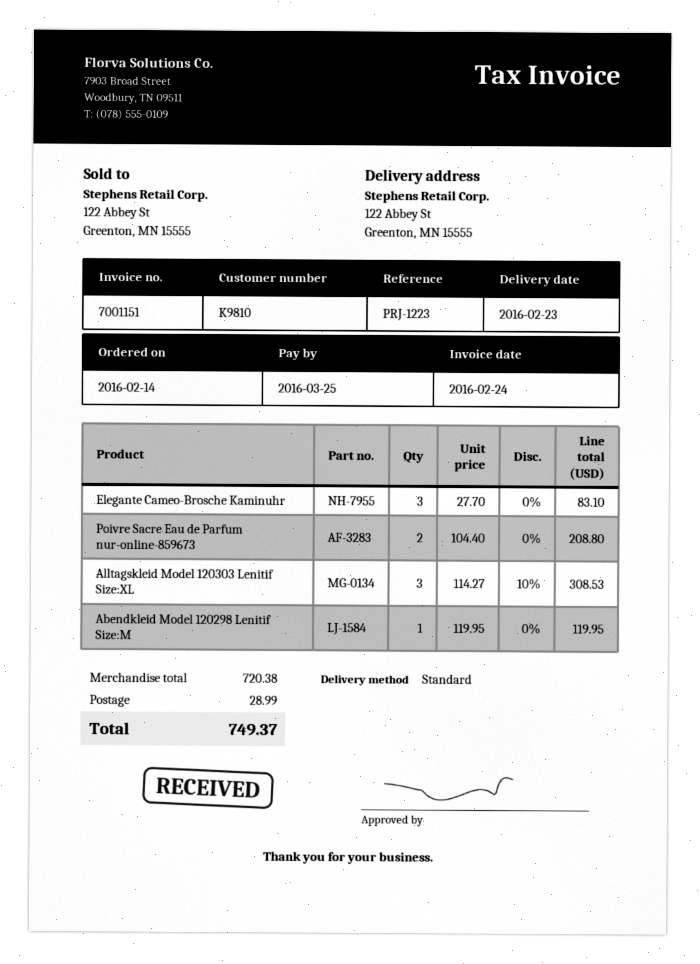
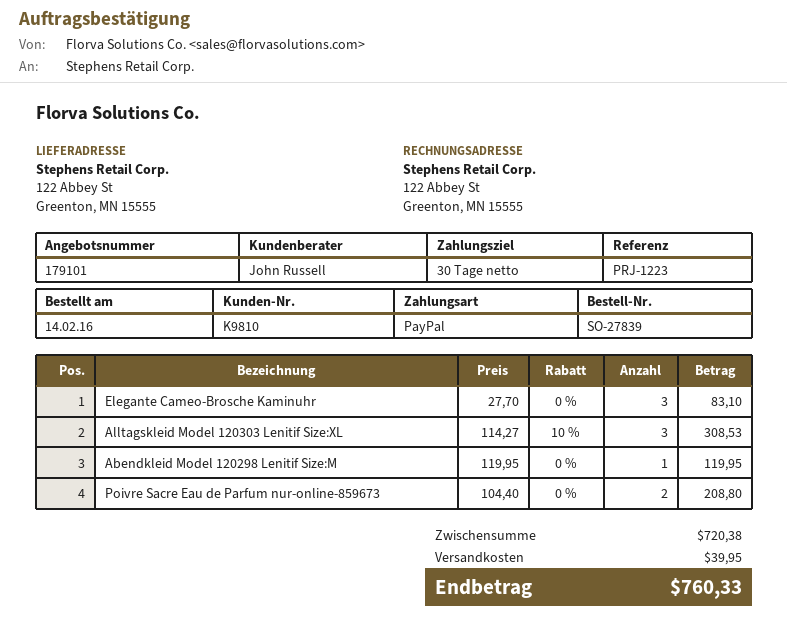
shipping: 28.99 -> 39.95
total: 749.37 -> 760.33

